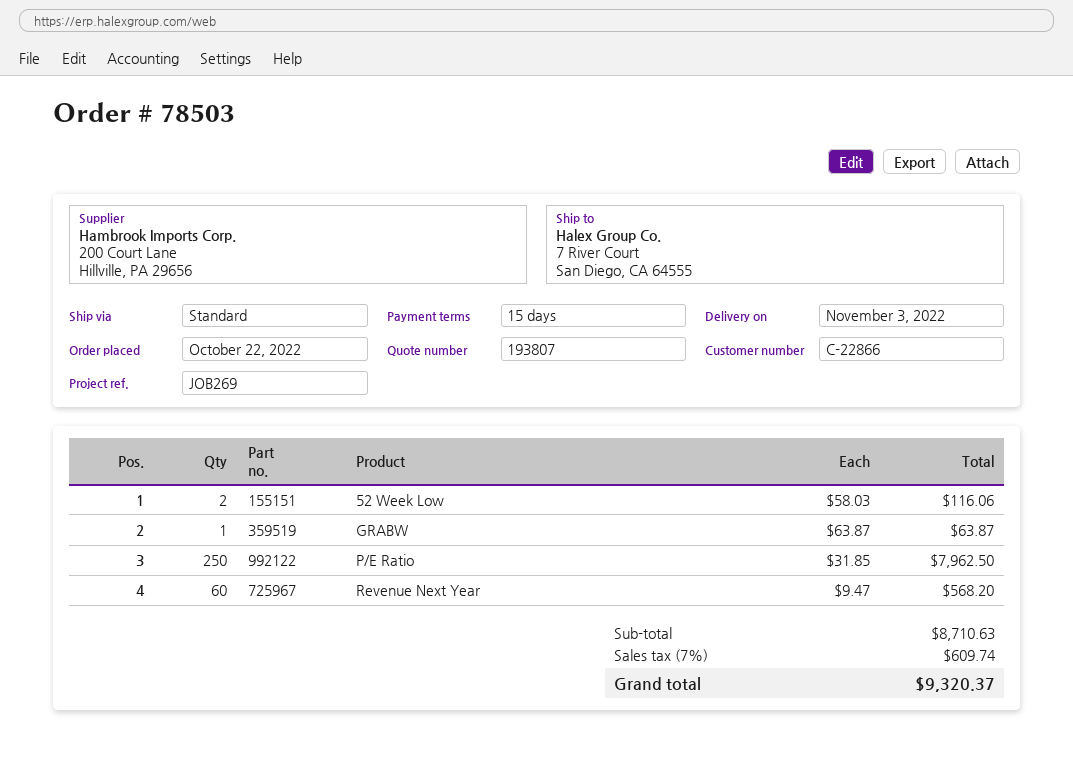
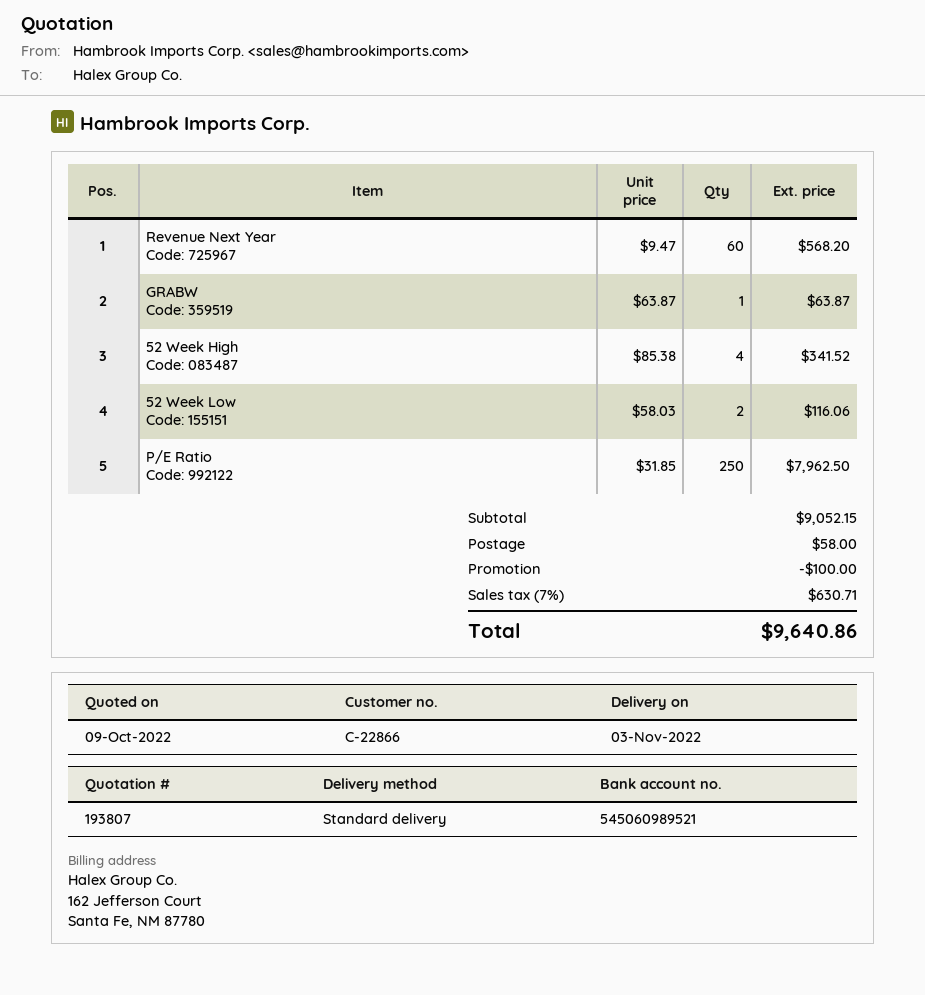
52 Week High: none -> 4 x 85.38 = 341.52
subtotal: 8710.63 -> 9052.15
discount: none -> 100.00
shipping: none -> 58.00
tax: 7% = 609.74 -> 7% = 630.71
total: 9320.37 -> 9640.86

